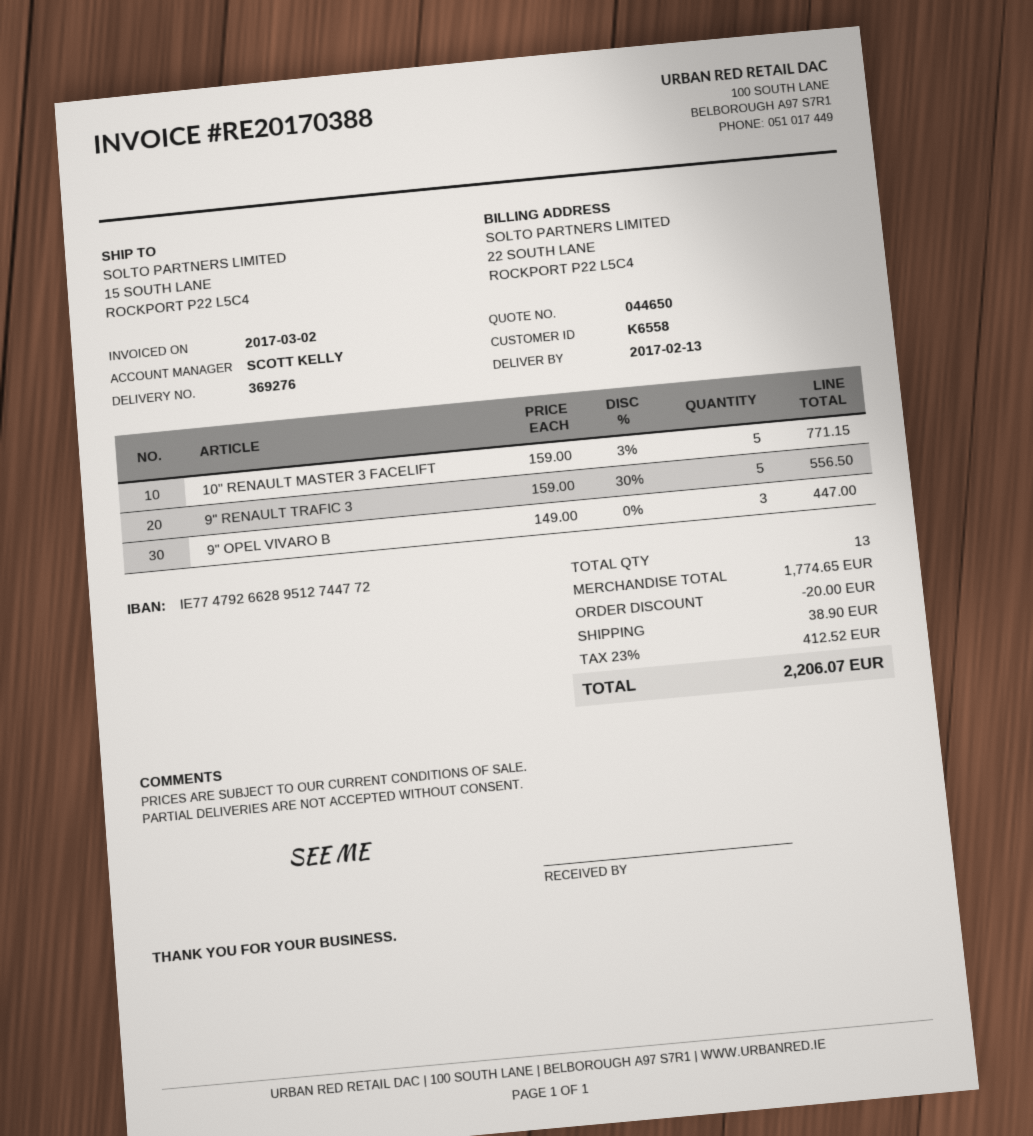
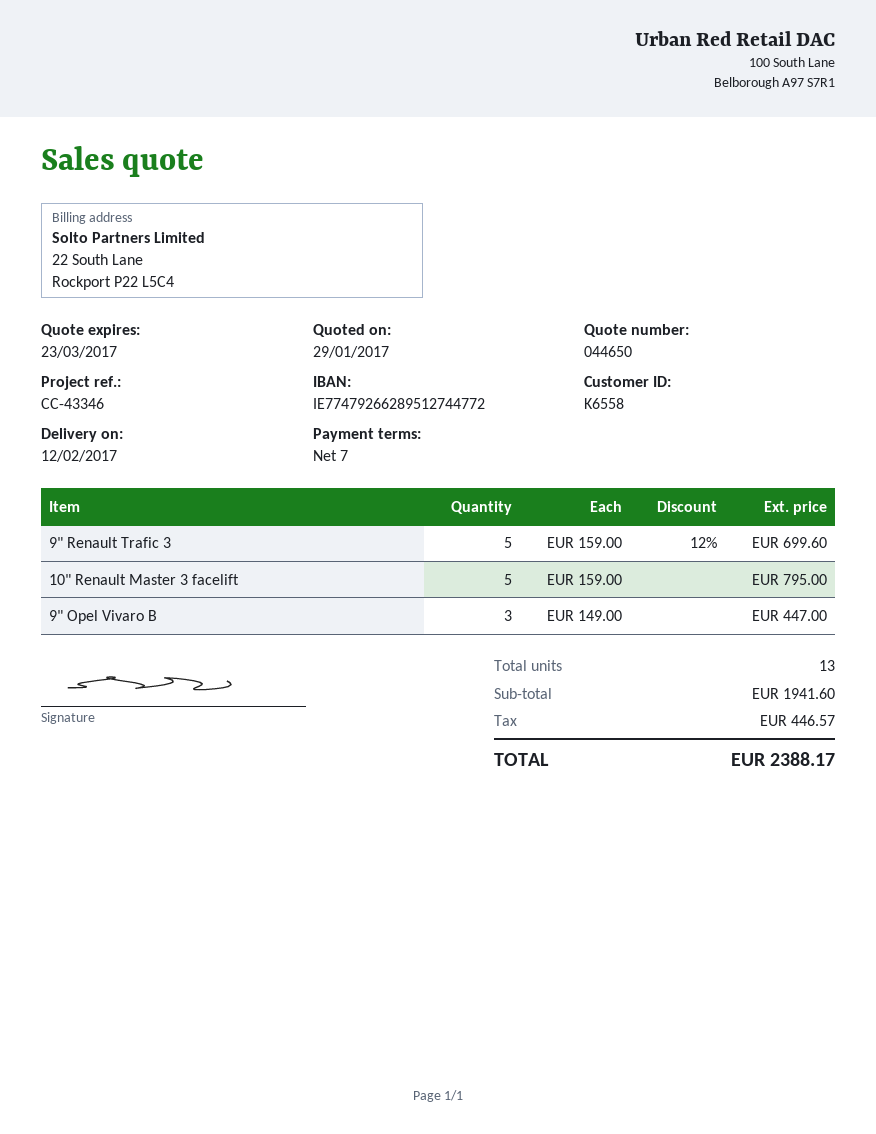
delivery date: 2017-02-13 -> 2017-02-12
10" RENAULT MASTER 3 FACELIFT: 5 x 159.00 - 3% = 771.15 -> 5 x 159.00 = 795.00
9" RENAULT TRAFIC 3: 5 x 159.00 - 30% = 556.50 -> 5 x 159.00 - 12% = 699.60
subtotal: 1774.65 -> 1941.60
discount: 20.00 -> none
shipping: 38.90 -> none
tax: 412.52 -> 446.57
total: 2206.07 -> 2388.17

